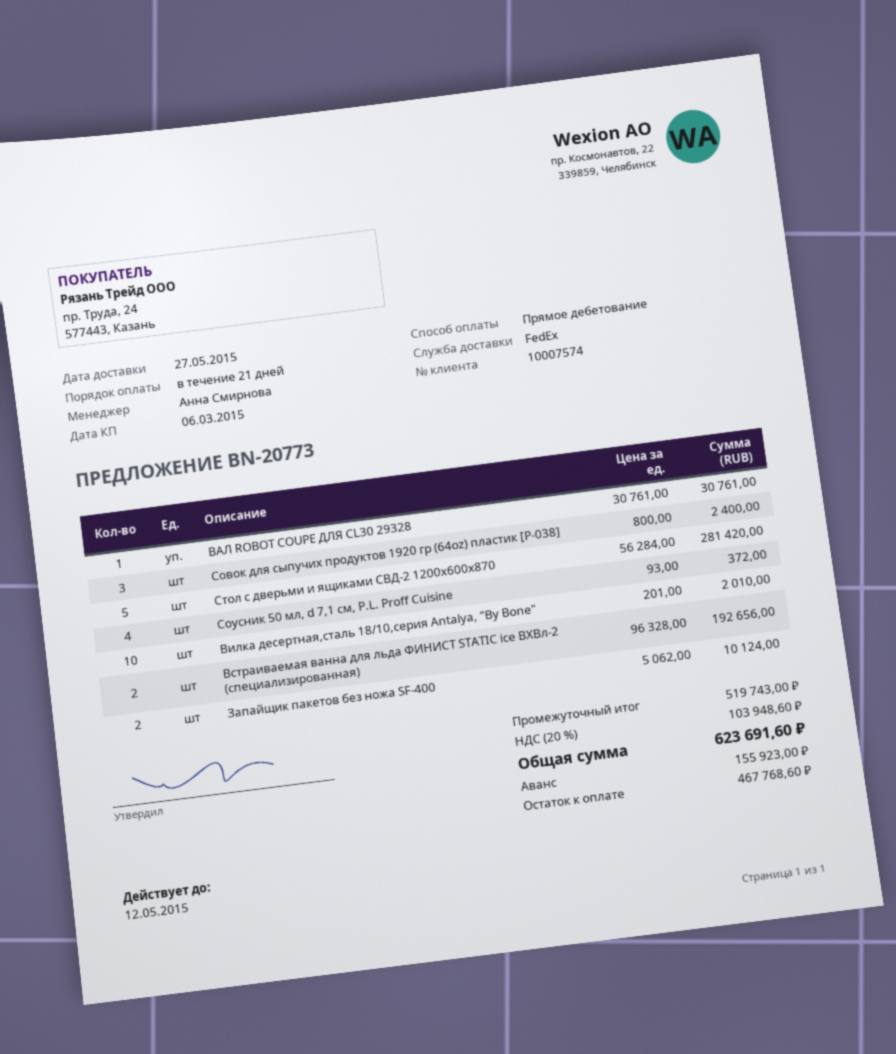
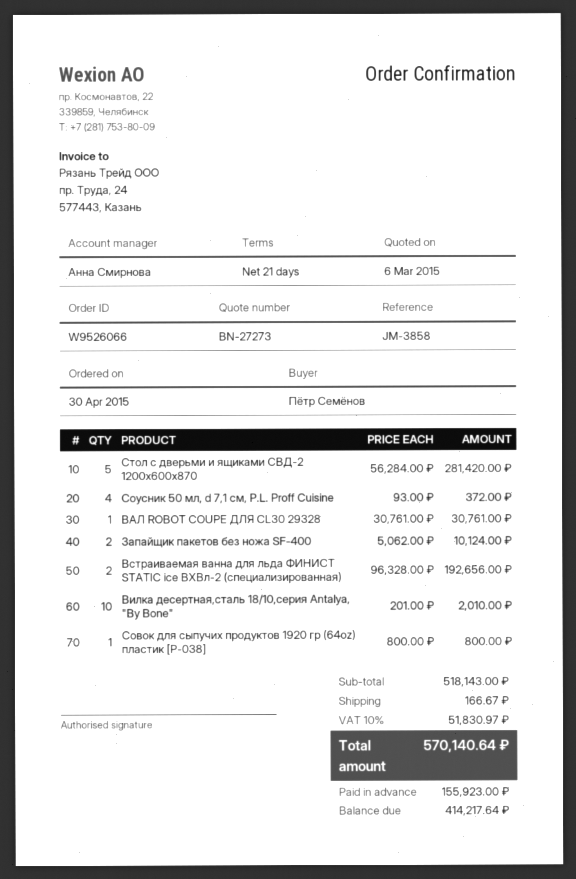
quote number: BN-20773 -> BN-27273
Совок для сыпучих продуктов 1920 гр (64oz) пластик [P-038]: 3 x 800.00 = 2400.00 -> 1 x 800.00 = 800.00
subtotal: 519743.00 -> 518143.00
shipping: none -> 166.67
tax: 20% = 103948.60 -> 10% = 51830.97
total: 623691.60 -> 570140.64
balance: 467768.60 -> 414217.64

